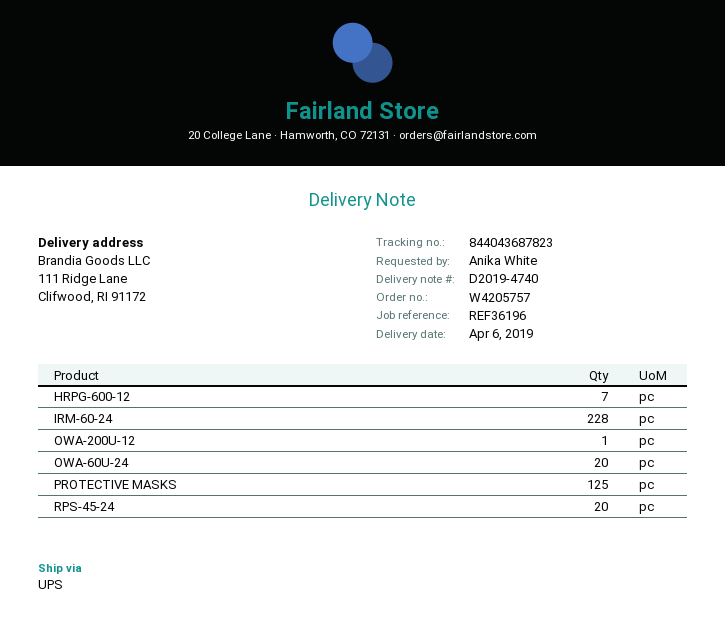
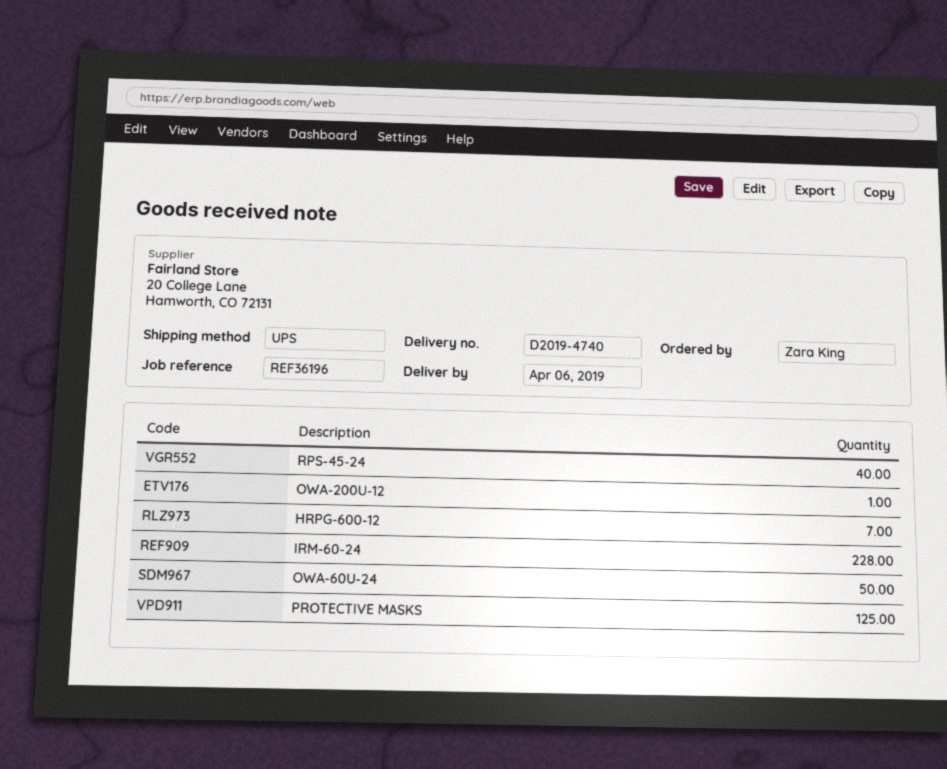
ordered by: Anika White -> Zara King
OWA-60U-24: 20 -> 50
RPS-45-24: 20 -> 40

